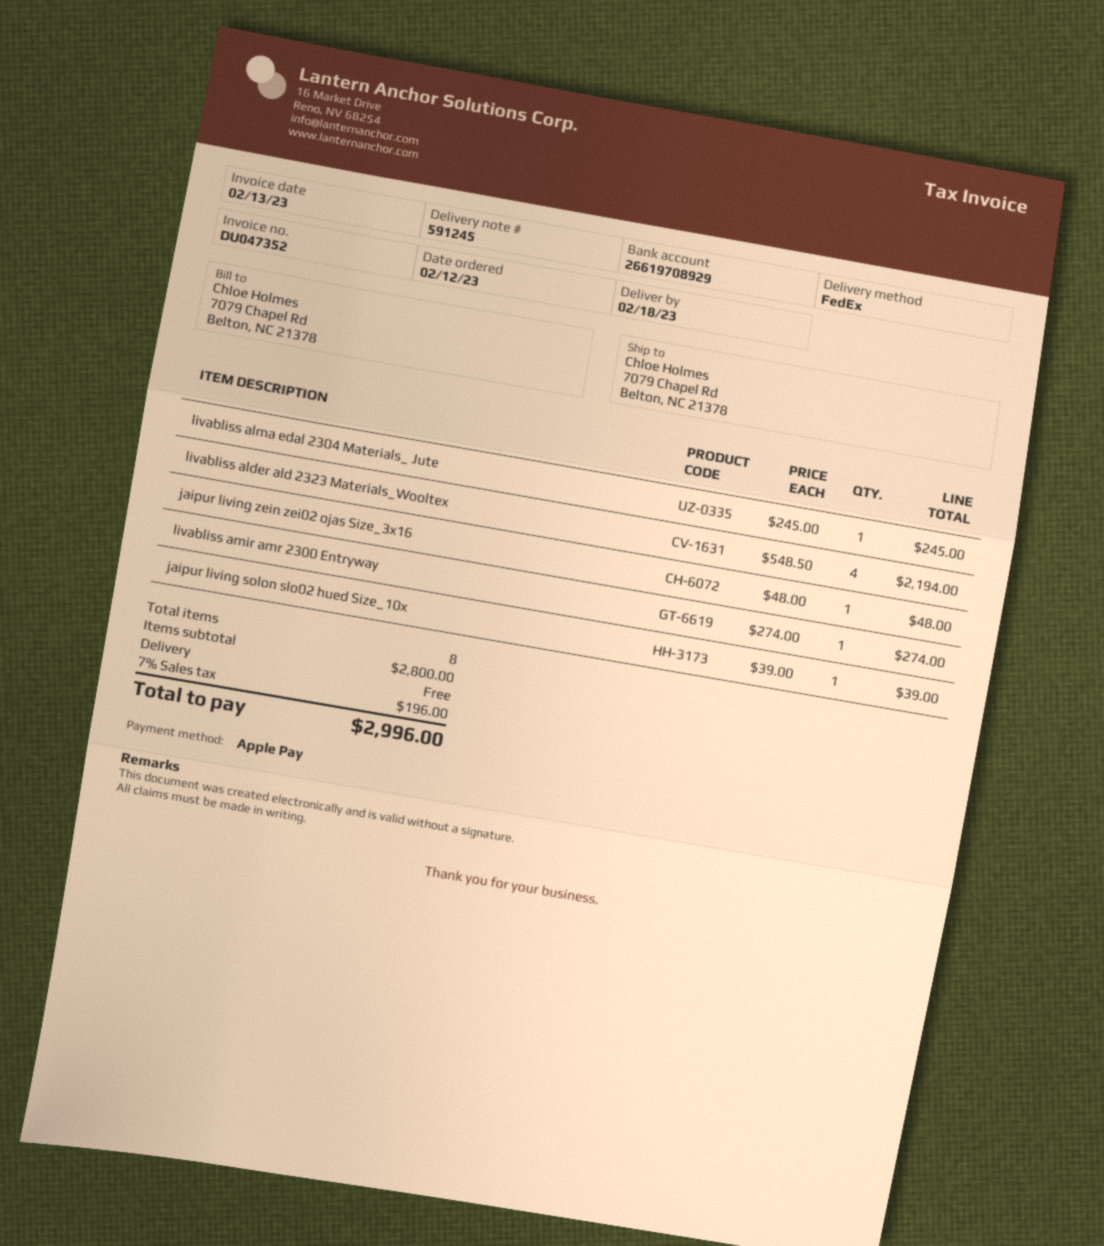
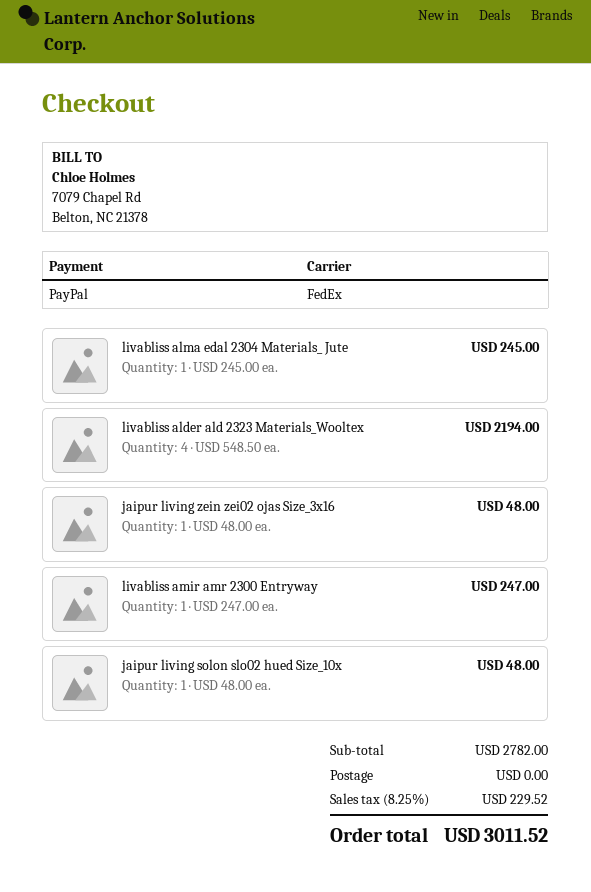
payment method: Apple Pay -> PayPal
livabliss amir amr 2300 Entryway: 1 x 274.00 = 274.00 -> 1 x 247.00 = 247.00
jaipur living solon slo02 hued Size_10x: 1 x 39.00 = 39.00 -> 1 x 48.00 = 48.00
subtotal: 2800.00 -> 2782.00
tax: 7% = 196.00 -> 8.25% = 229.52
total: 2996.00 -> 3011.52

